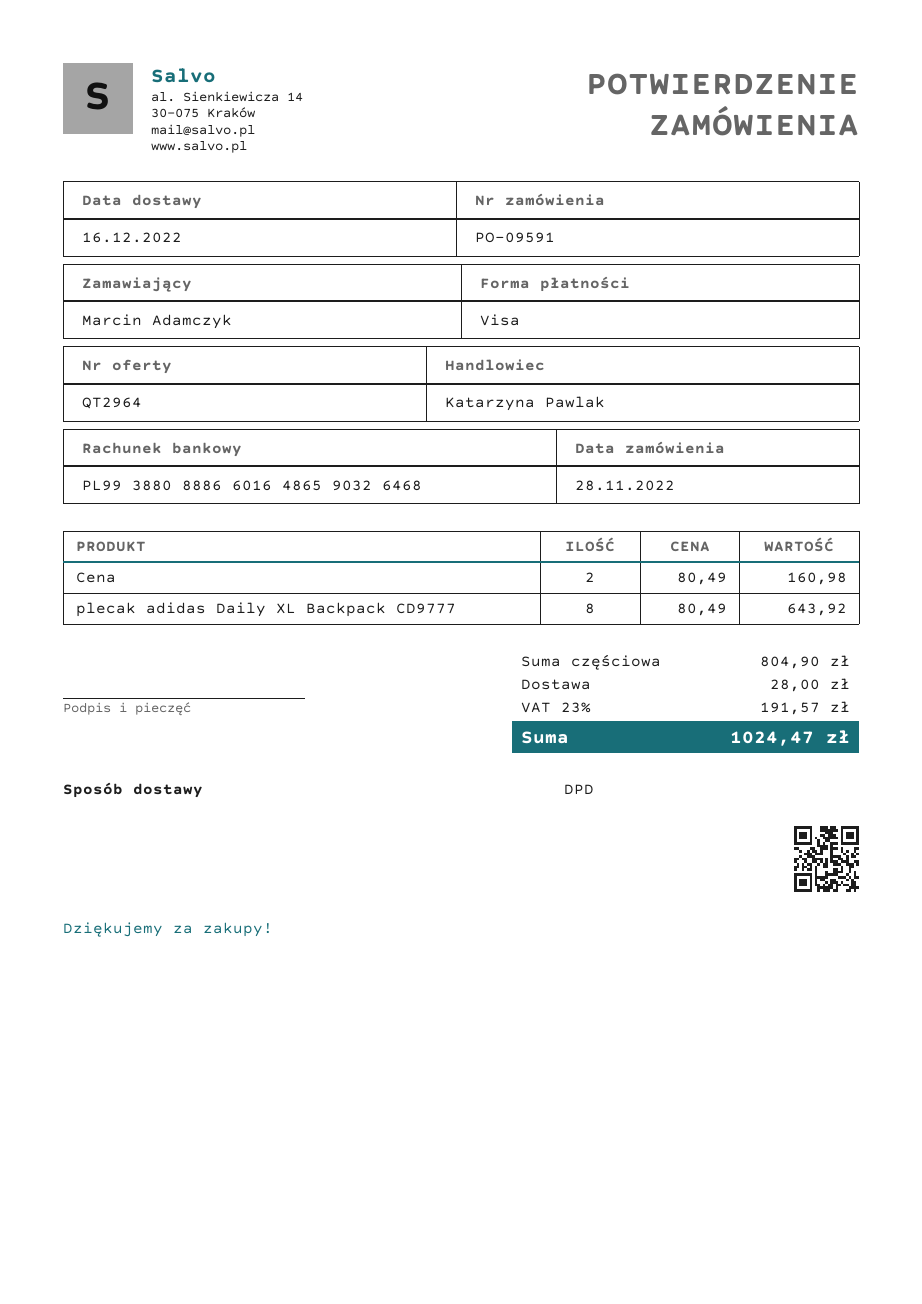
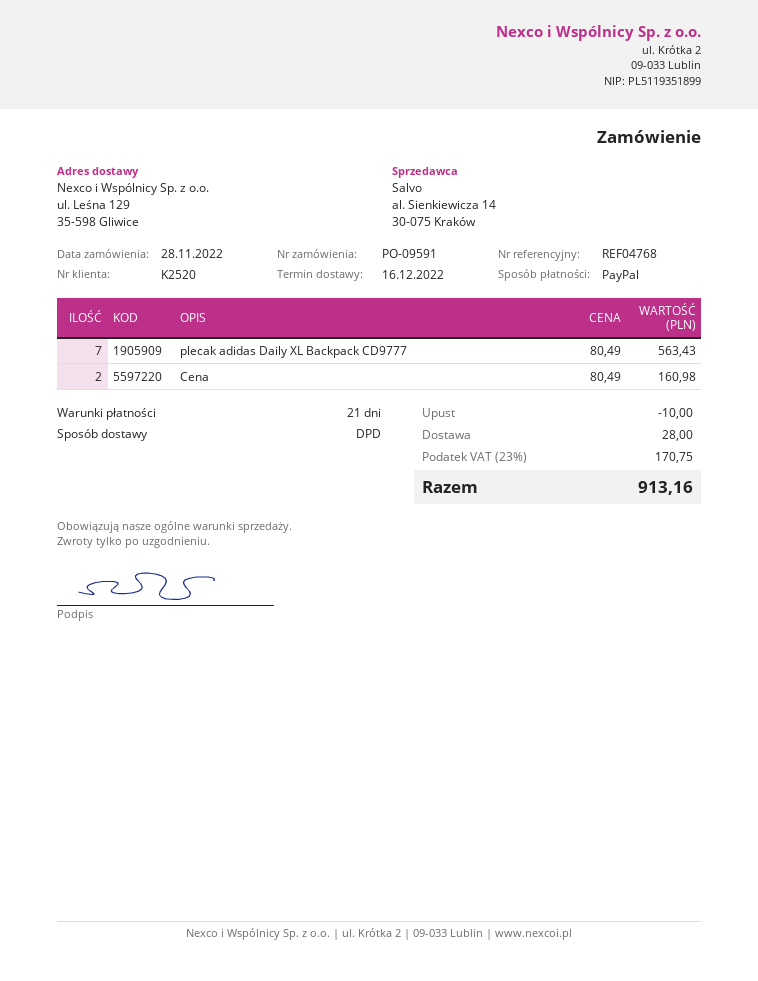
payment method: Visa -> PayPal
plecak adidas Daily XL Backpack CD9777: 8 x 80.49 = 643.92 -> 7 x 80.49 = 563.43
discount: none -> 10.00
tax: 23% = 191.57 -> 23% = 170.75
total: 1024.47 -> 913.16

